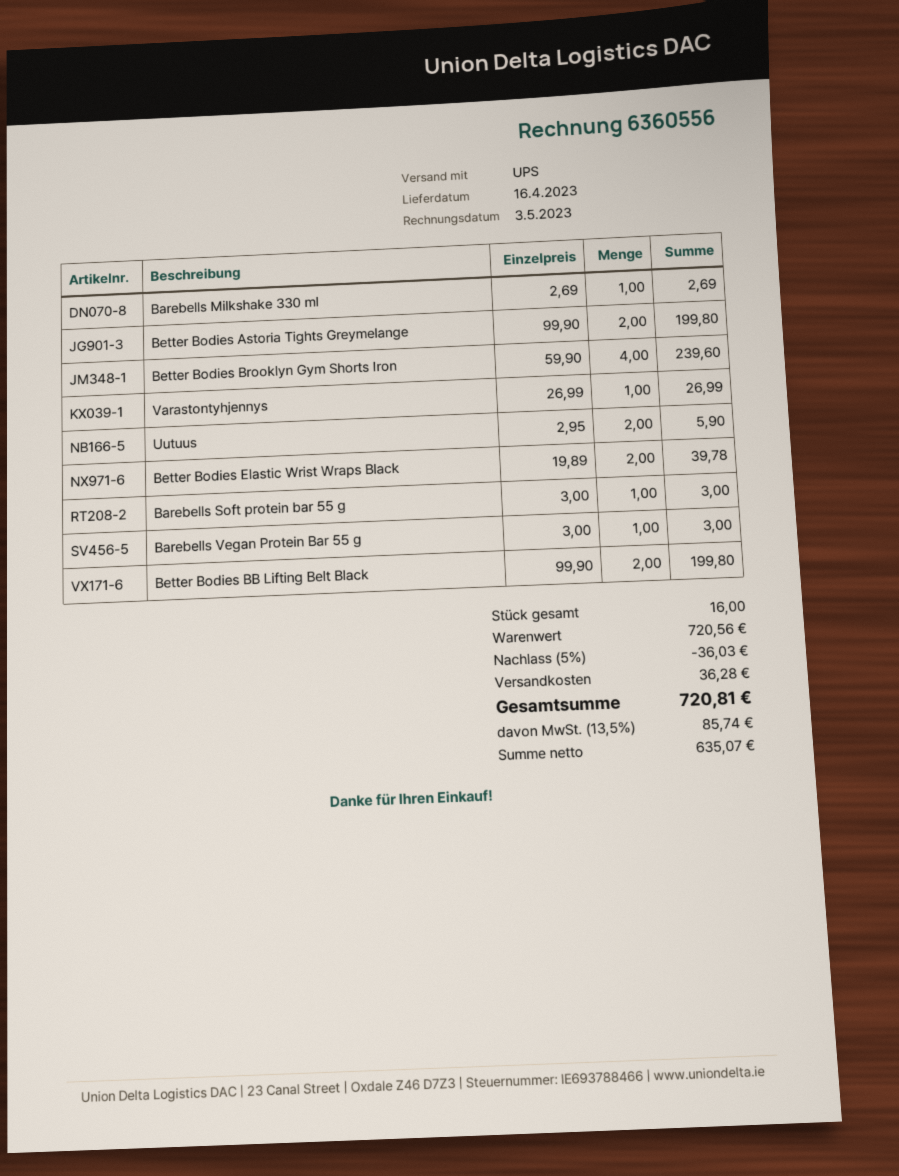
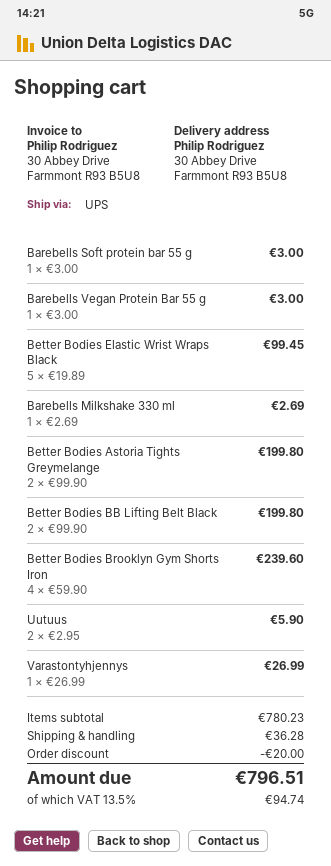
Better Bodies Elastic Wrist Wraps Black: 2 x 19.89 = 39.78 -> 5 x 19.89 = 99.45
subtotal: 720.56 -> 780.23
discount: 36.03 -> 20.00
tax: 13.5% = 85.74 -> 13.5% = 94.74
total: 720.81 -> 796.51

